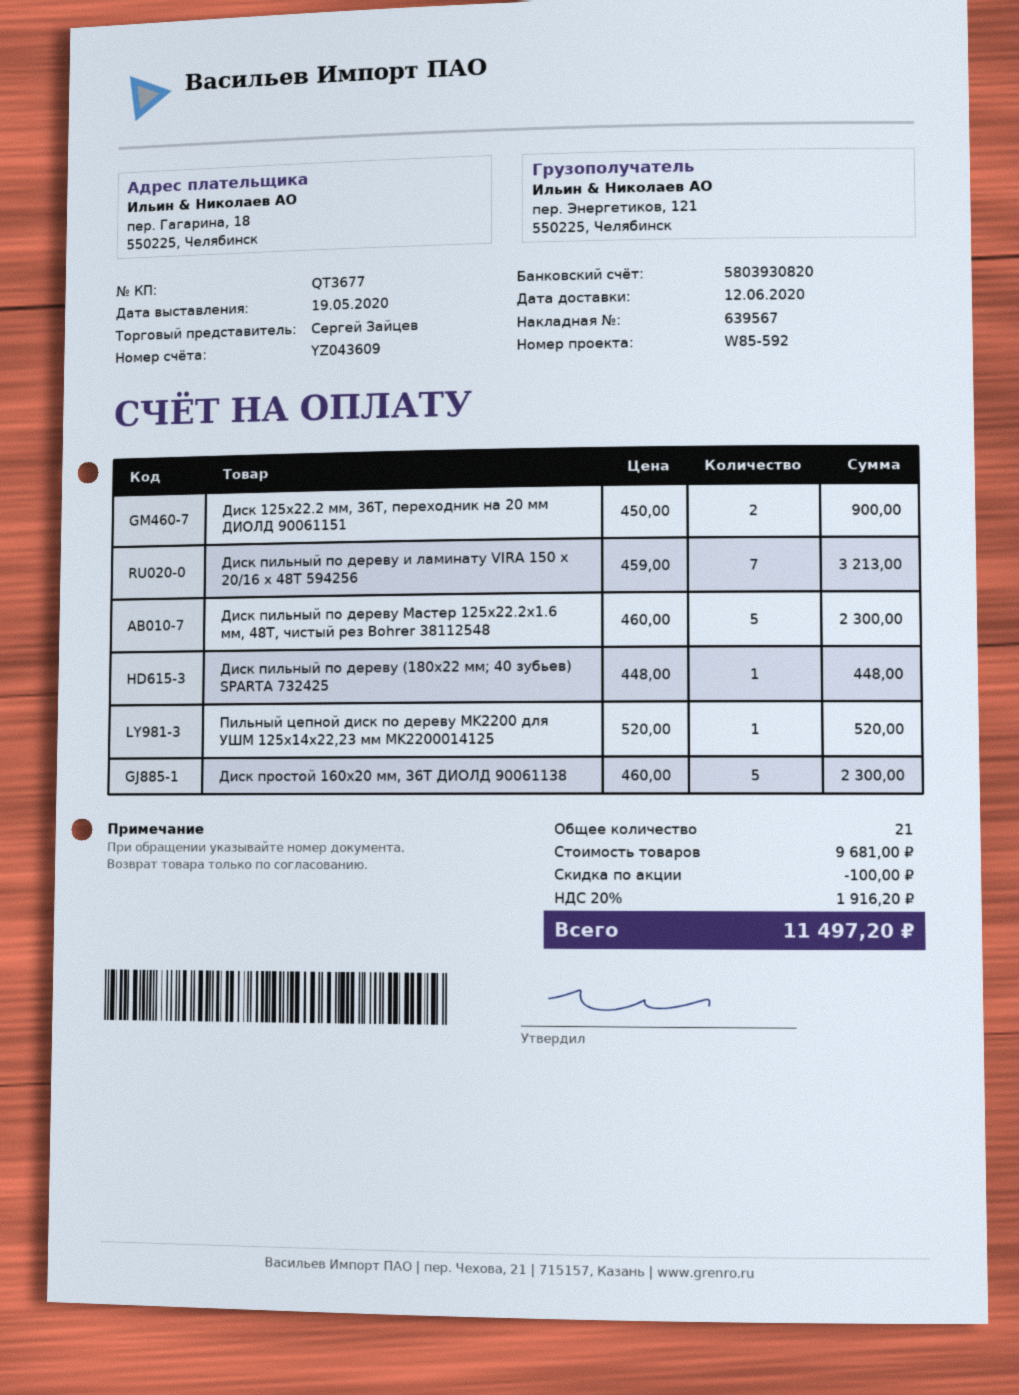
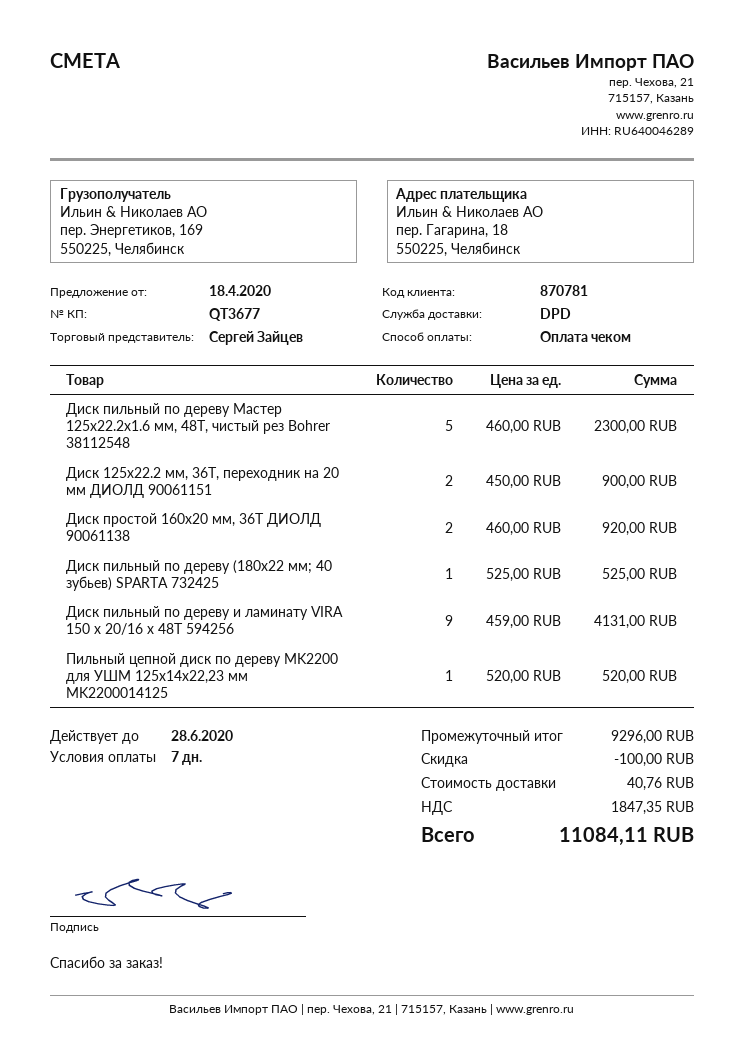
ship to: пер. Энергетиков, 121, 550225, Челябинск -> пер. Энергетиков, 169, 550225, Челябинск
Диск пильный по дереву и ламинату VIRA 150 х 20/16 х 48T 594256: 7 x 459.00 = 3213.00 -> 9 x 459.00 = 4131.00
Диск пильный по дереву (180x22 мм; 40 зубьев) SPARTA 732425: 1 x 448.00 = 448.00 -> 1 x 525.00 = 525.00
Диск простой 160x20 мм, 36Т ДИОЛД 90061138: 5 x 460.00 = 2300.00 -> 2 x 460.00 = 920.00
subtotal: 9681.00 -> 9296.00
shipping: none -> 40.76
tax: 1916.20 -> 1847.35
total: 11497.20 -> 11084.11

